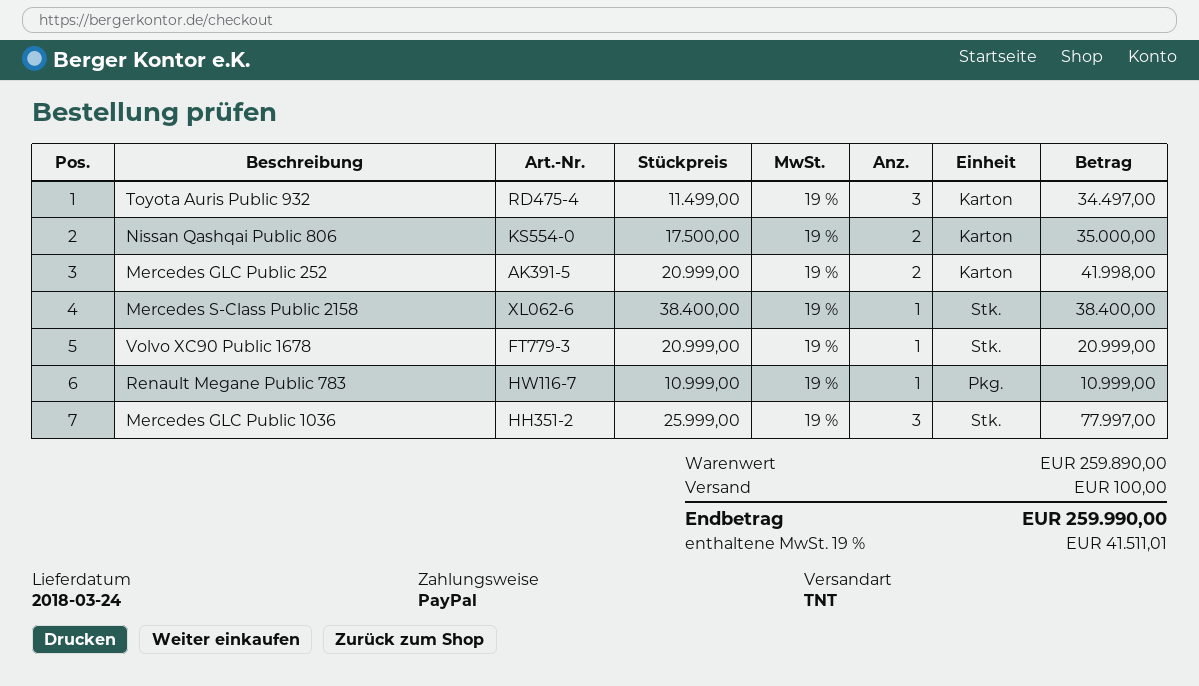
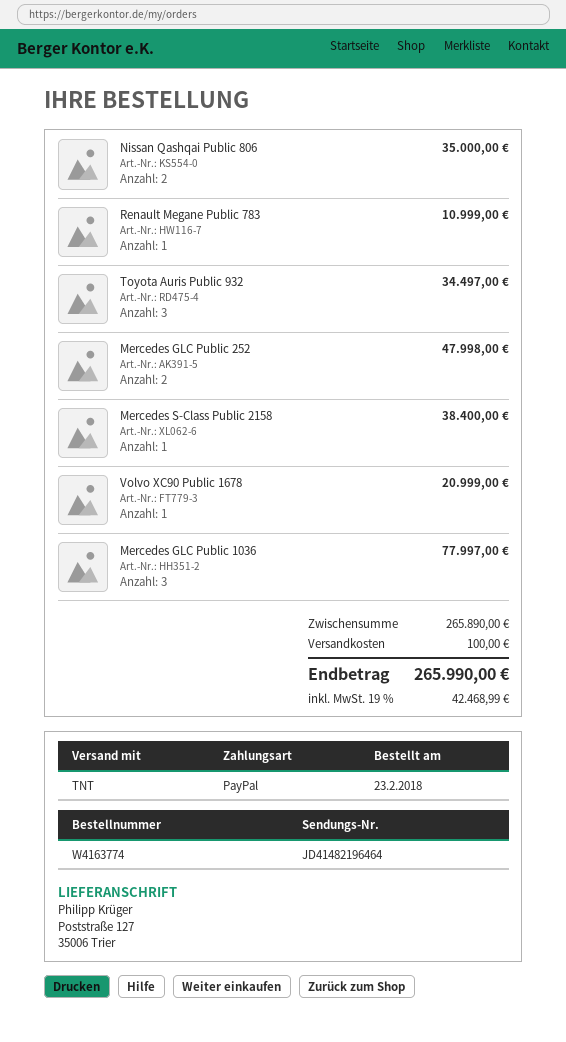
Mercedes GLC Public 252: 2 for 41998.00 -> 2 for 47998.00
subtotal: 259890.00 -> 265890.00
tax: 19% = 41511.01 -> 19% = 42468.99
total: 259990.00 -> 265990.00

